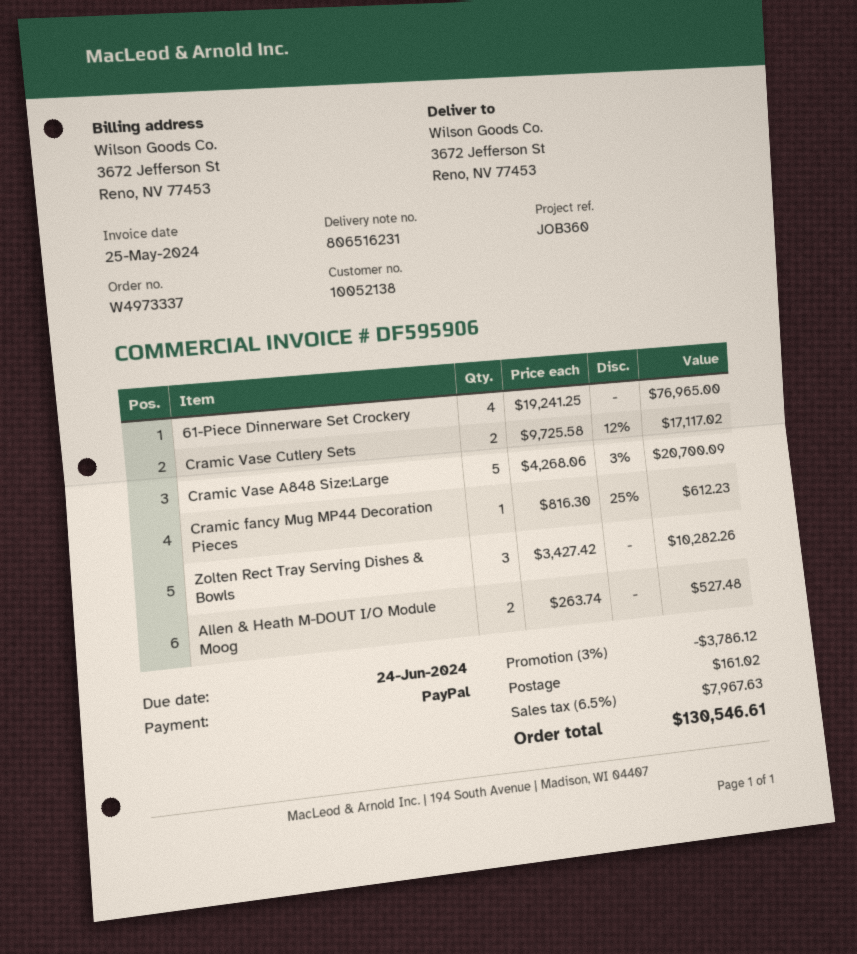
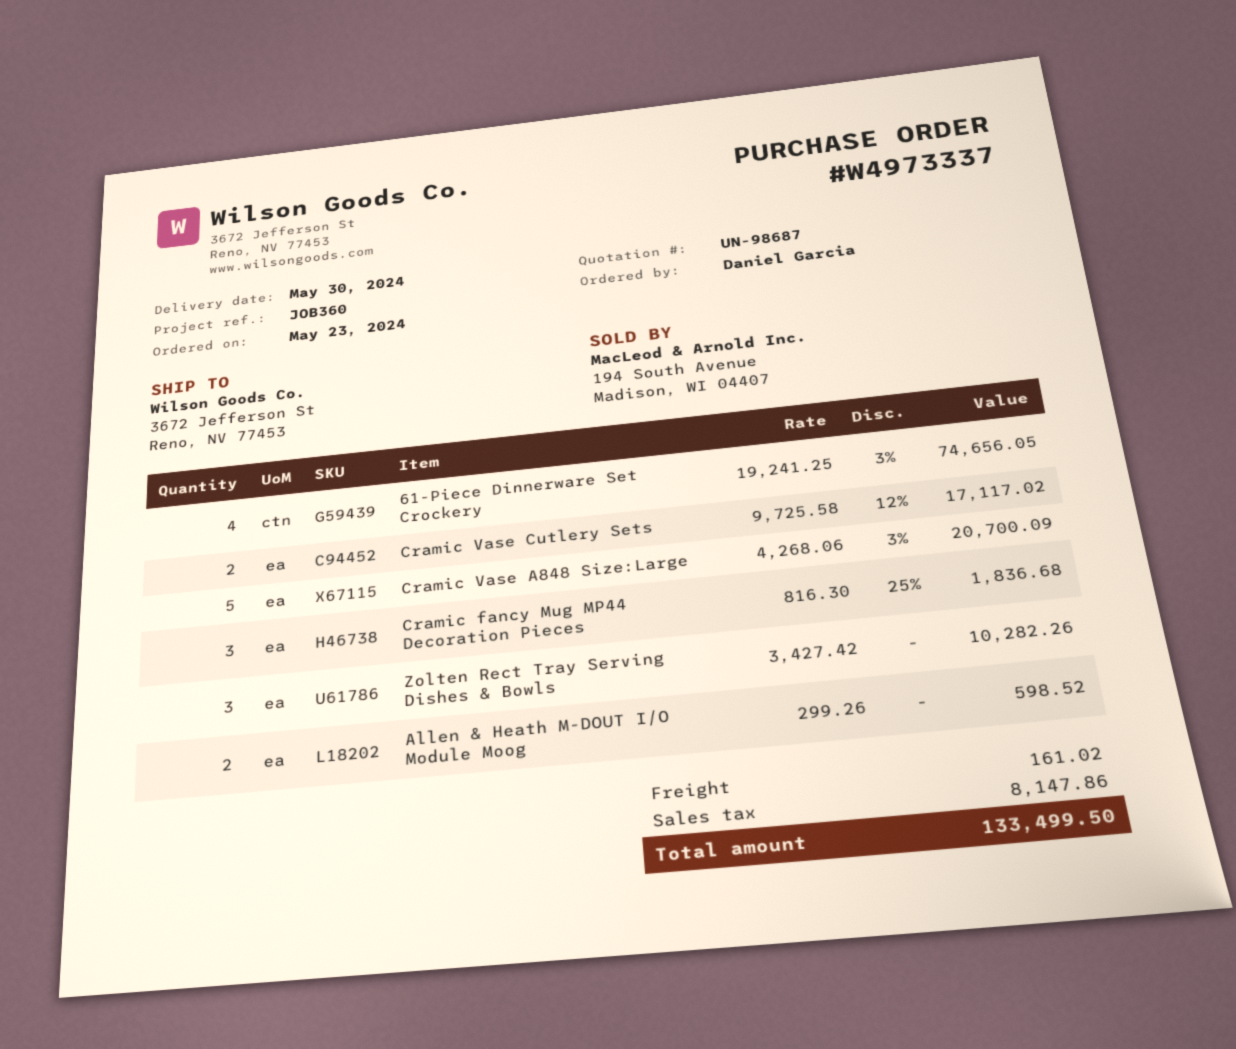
61-Piece Dinnerware Set Crockery: 4 x 19241.25 = 76965.00 -> 4 x 19241.25 - 3% = 74656.05
Cramic fancy Mug MP44 Decoration Pieces: 1 x 816.30 - 25% = 612.23 -> 3 x 816.30 - 25% = 1836.68
Allen & Heath M-DOUT I/O Module Moog: 2 x 263.74 = 527.48 -> 2 x 299.26 = 598.52
discount: 3% = 3786.12 -> none
tax: 7967.63 -> 8147.86
total: 130546.61 -> 133499.50

